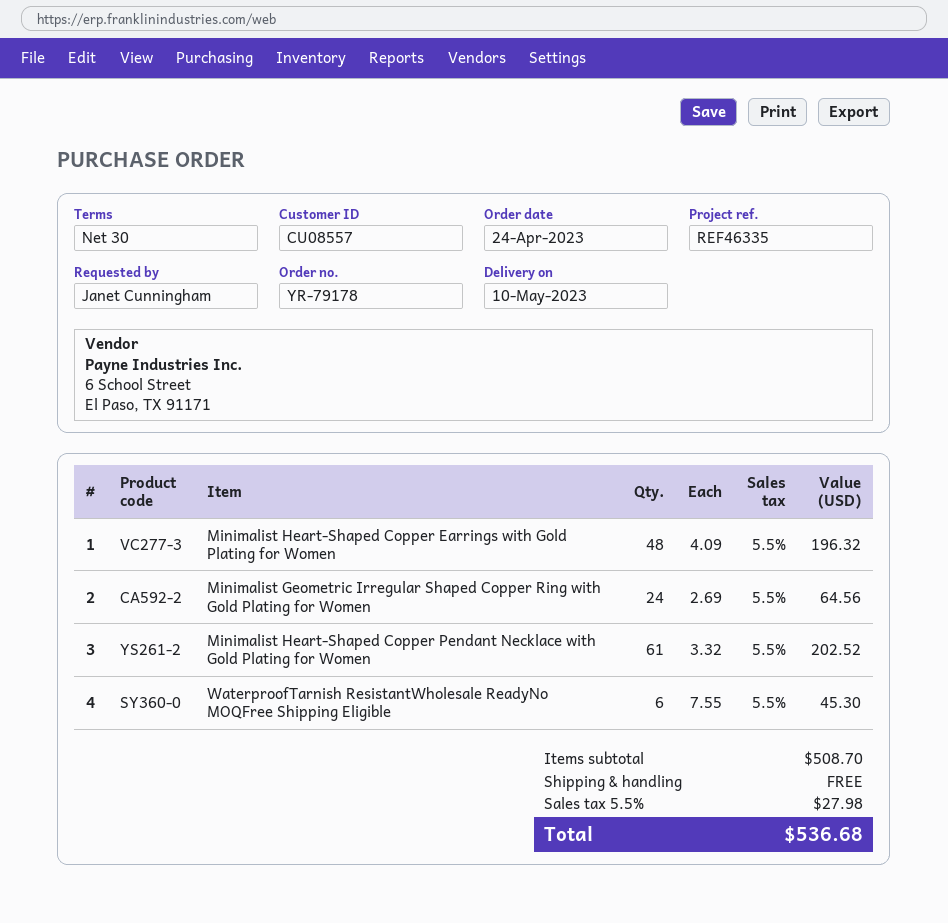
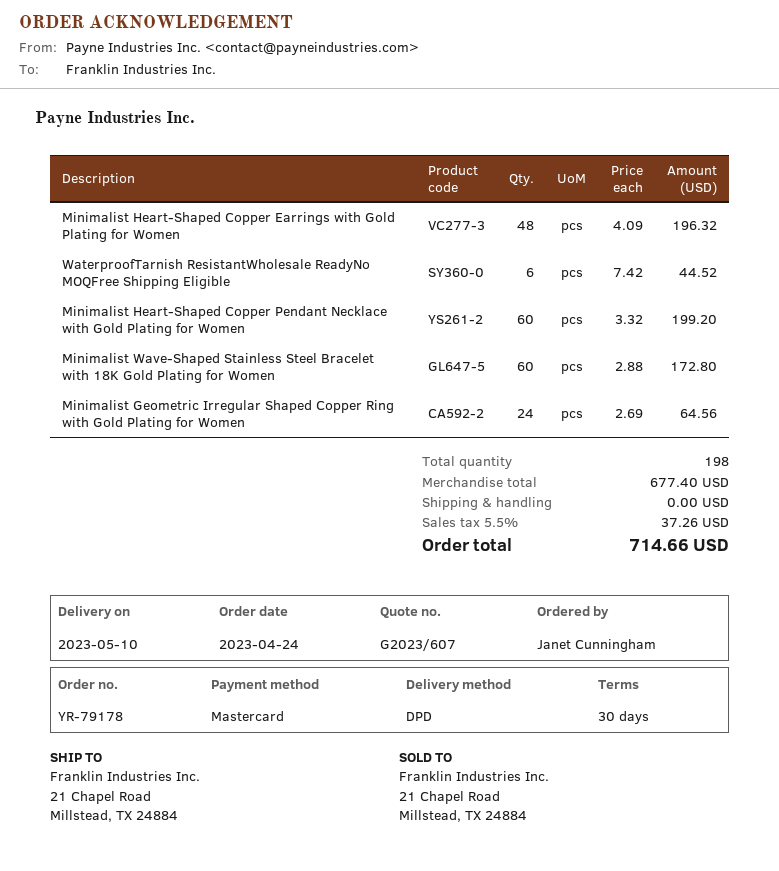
Minimalist Heart-Shaped Copper Pendant Necklace with Gold Plating for Women: 61 x 3.32 = 202.52 -> 60 x 3.32 = 199.20
WaterproofTarnish ResistantWholesale ReadyNo MOQFree Shipping Eligible: 6 x 7.55 = 45.30 -> 6 x 7.42 = 44.52
Minimalist Wave-Shaped Stainless Steel Bracelet with 18K Gold Plating for Women: none -> 60 x 2.88 = 172.80
subtotal: 508.70 -> 677.40
tax: 5.5% = 27.98 -> 5.5% = 37.26
total: 536.68 -> 714.66

